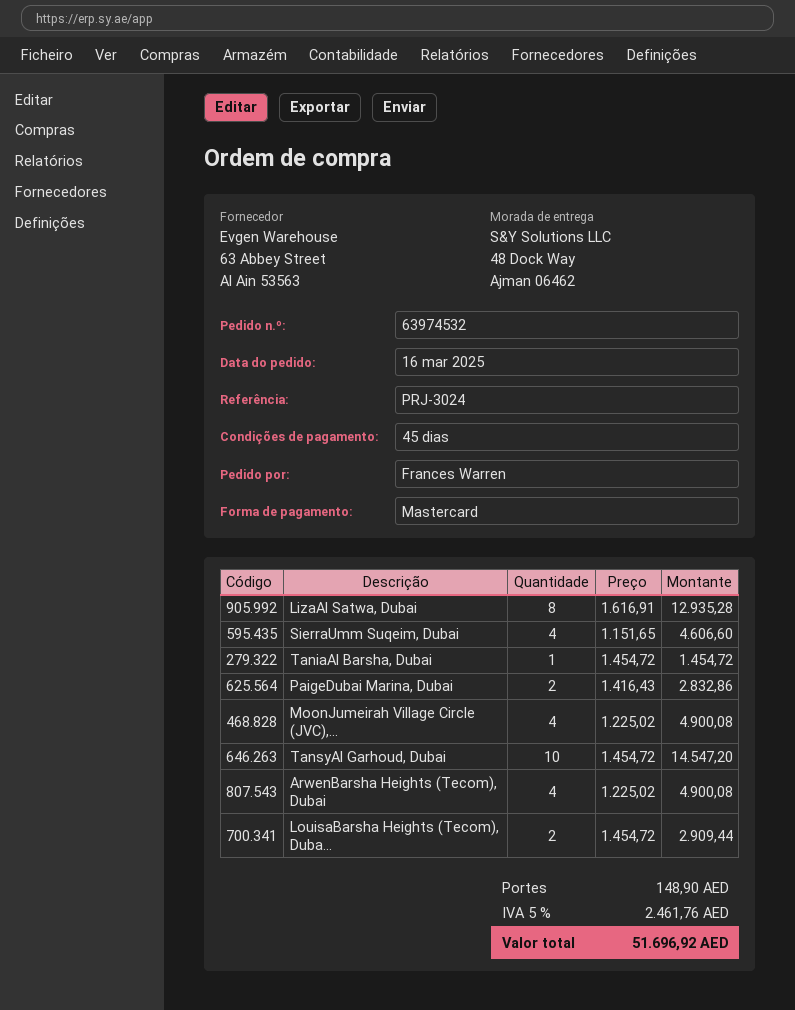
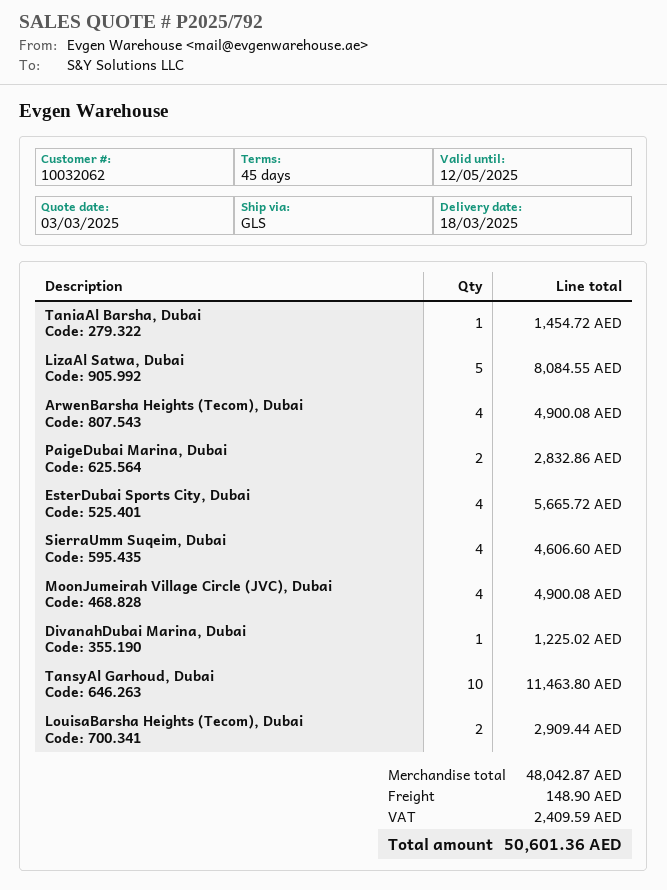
LizaAl Satwa, Dubai: 8 for 12935.28 -> 5 for 8084.55
TansyAl Garhoud, Dubai: 10 for 14547.20 -> 10 for 11463.80
EsterDubai Sports City, Dubai: none -> 4 for 5665.72
DivanahDubai Marina, Dubai: none -> 1 for 1225.02
tax: 2461.76 -> 2409.59
total: 51696.92 -> 50601.36

